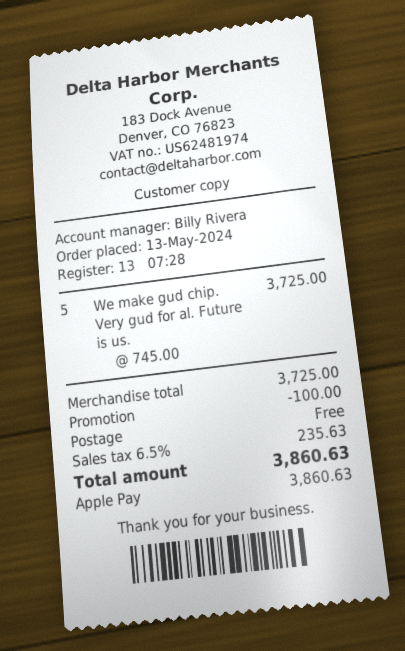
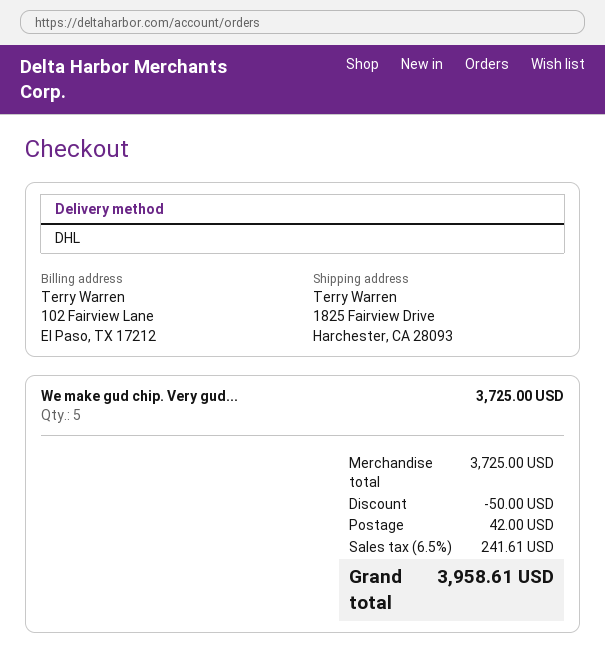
discount: 100.00 -> 50.00
shipping: 0.00 -> 42.00
tax: 6.5% = 235.63 -> 6.5% = 241.61
total: 3860.63 -> 3958.61

